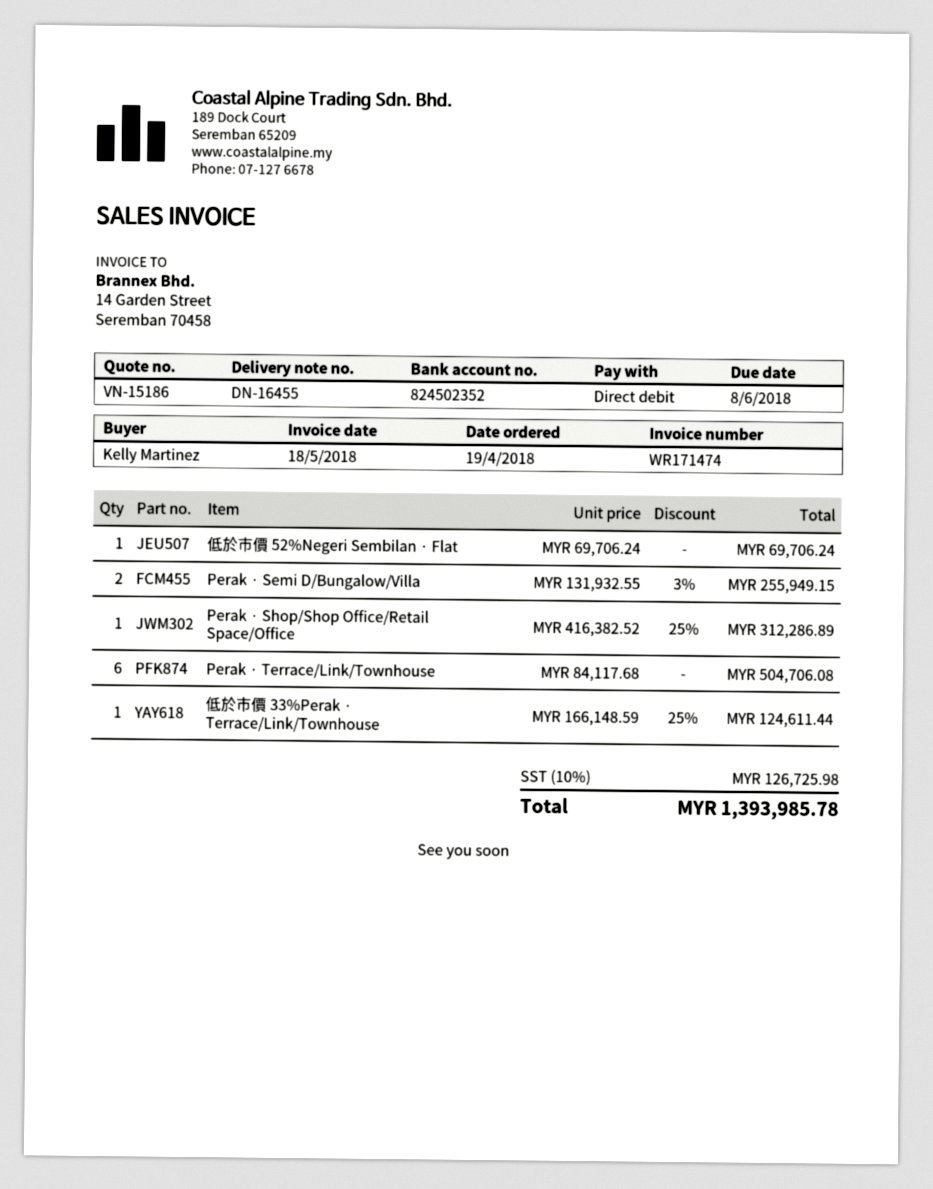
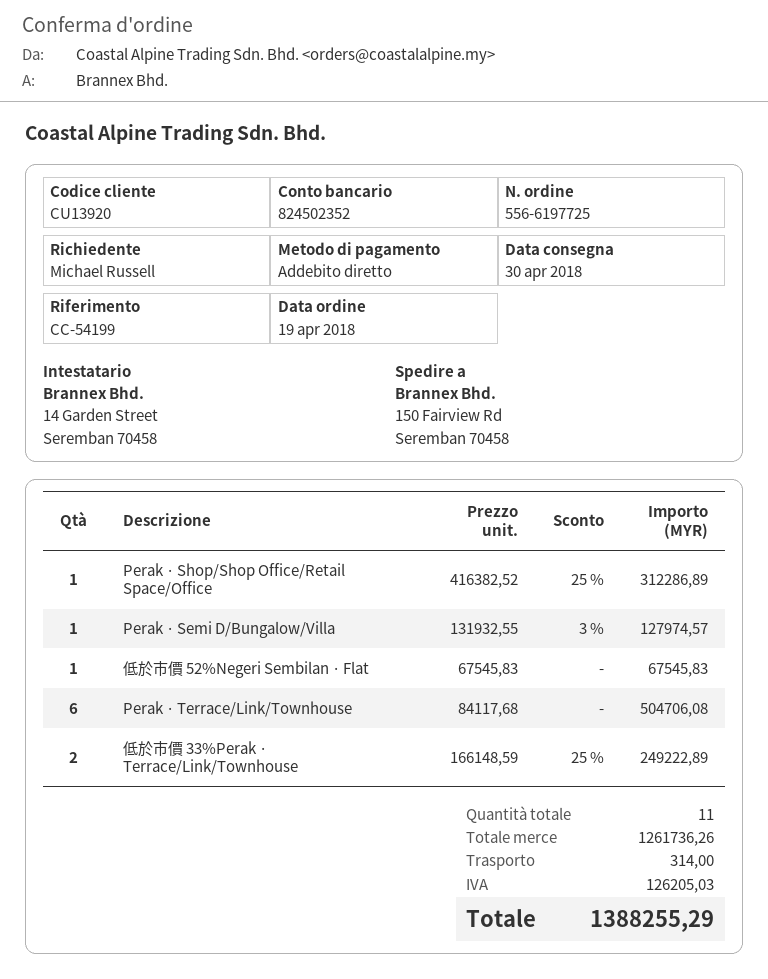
ordered by: Kelly Martinez -> Michael Russell
低於市價 52%Negeri Sembilan · Flat: 1 x 69706.24 = 69706.24 -> 1 x 67545.83 = 67545.83
Perak · Semi D/Bungalow/Villa: 2 x 131932.55 - 3% = 255949.15 -> 1 x 131932.55 - 3% = 127974.57
低於市價 33%Perak · Terrace/Link/Townhouse: 1 x 166148.59 - 25% = 124611.44 -> 2 x 166148.59 - 25% = 249222.89
shipping: none -> 314.00
tax: 126725.98 -> 126205.03
total: 1393985.78 -> 1388255.29

